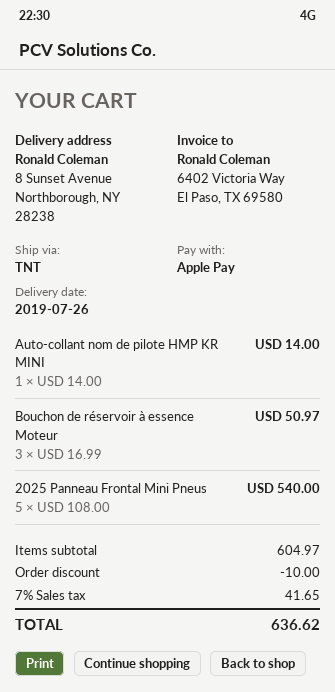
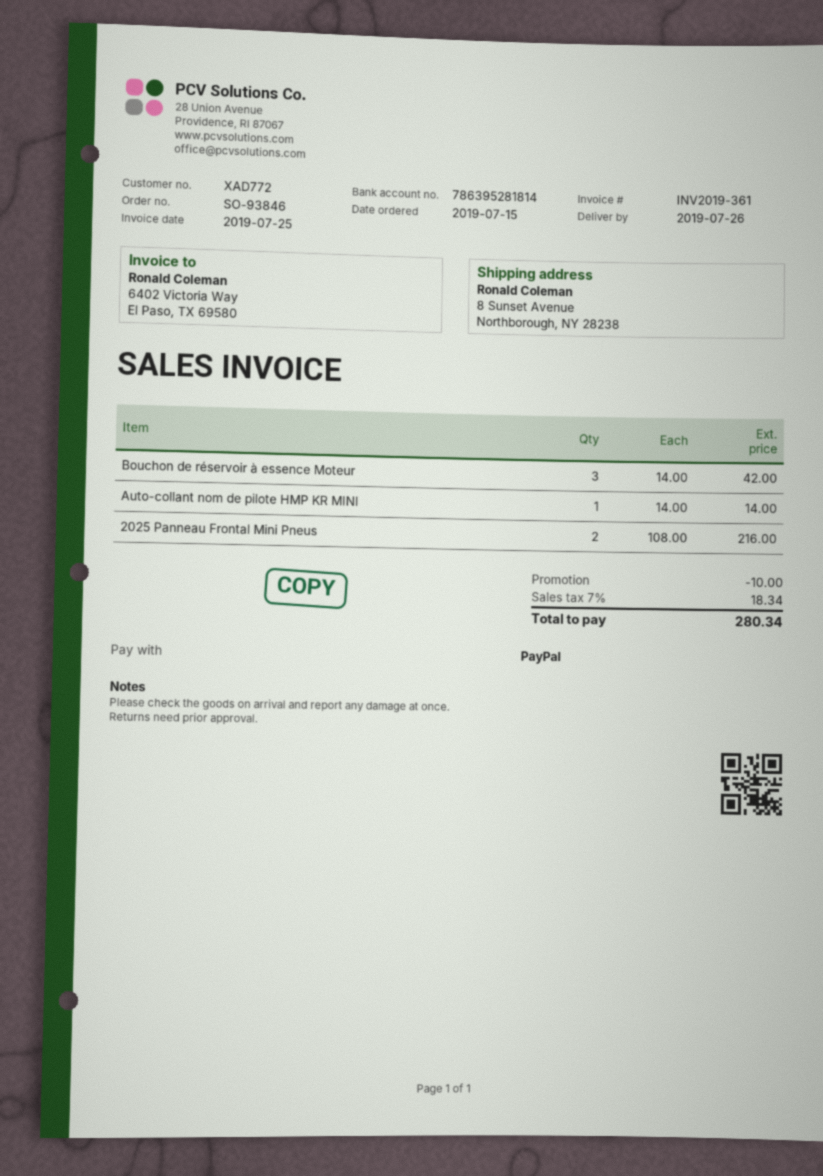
payment method: Apple Pay -> PayPal
Bouchon de réservoir à essence Moteur: 3 x 16.99 = 50.97 -> 3 x 14.00 = 42.00
2025 Panneau Frontal Mini Pneus: 5 x 108.00 = 540.00 -> 2 x 108.00 = 216.00
tax: 7% = 41.65 -> 7% = 18.34
total: 636.62 -> 280.34

